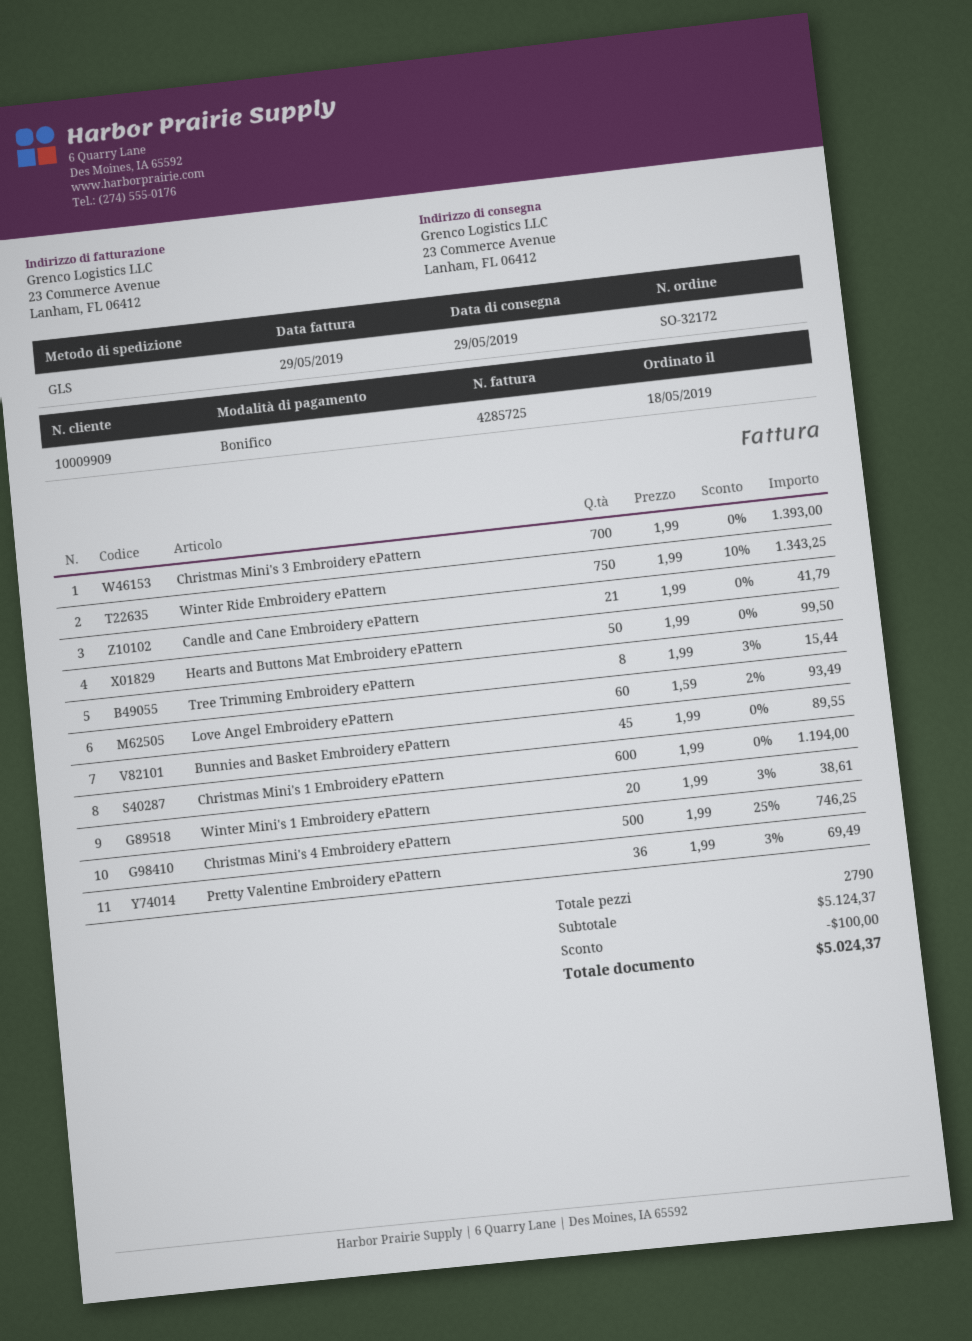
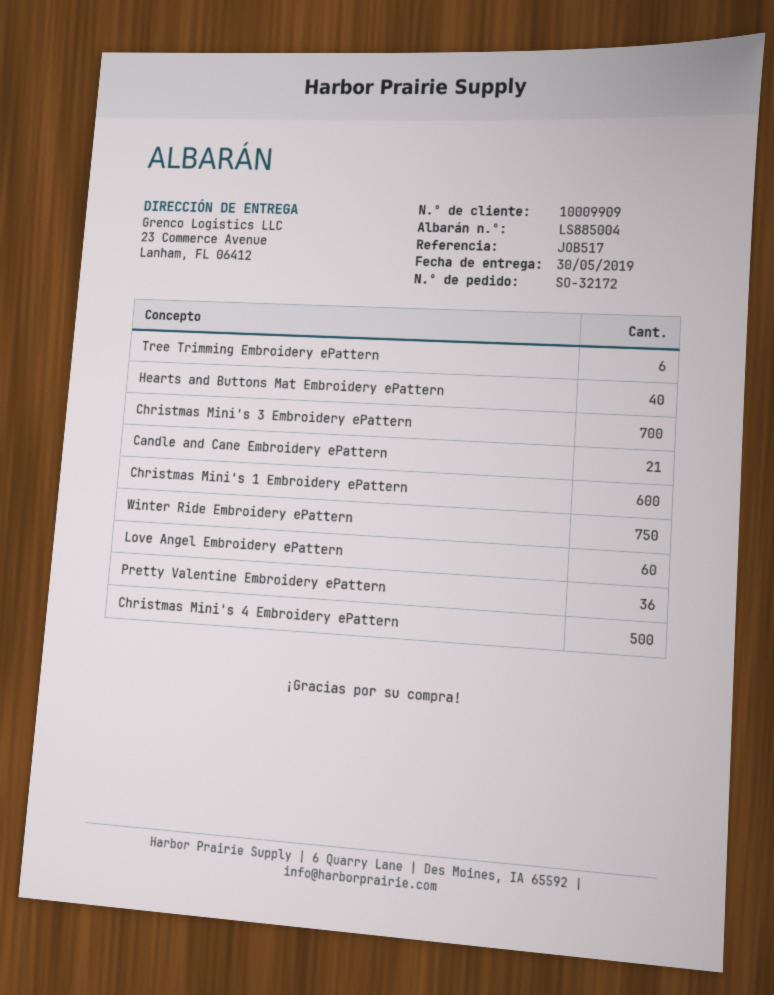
delivery date: 2019-05-29 -> 2019-05-30
Hearts and Buttons Mat Embroidery ePattern: 50 -> 40
Tree Trimming Embroidery ePattern: 8 -> 6
Bunnies and Basket Embroidery ePattern: 45 -> none
Winter Mini's 1 Embroidery ePattern: 20 -> none

